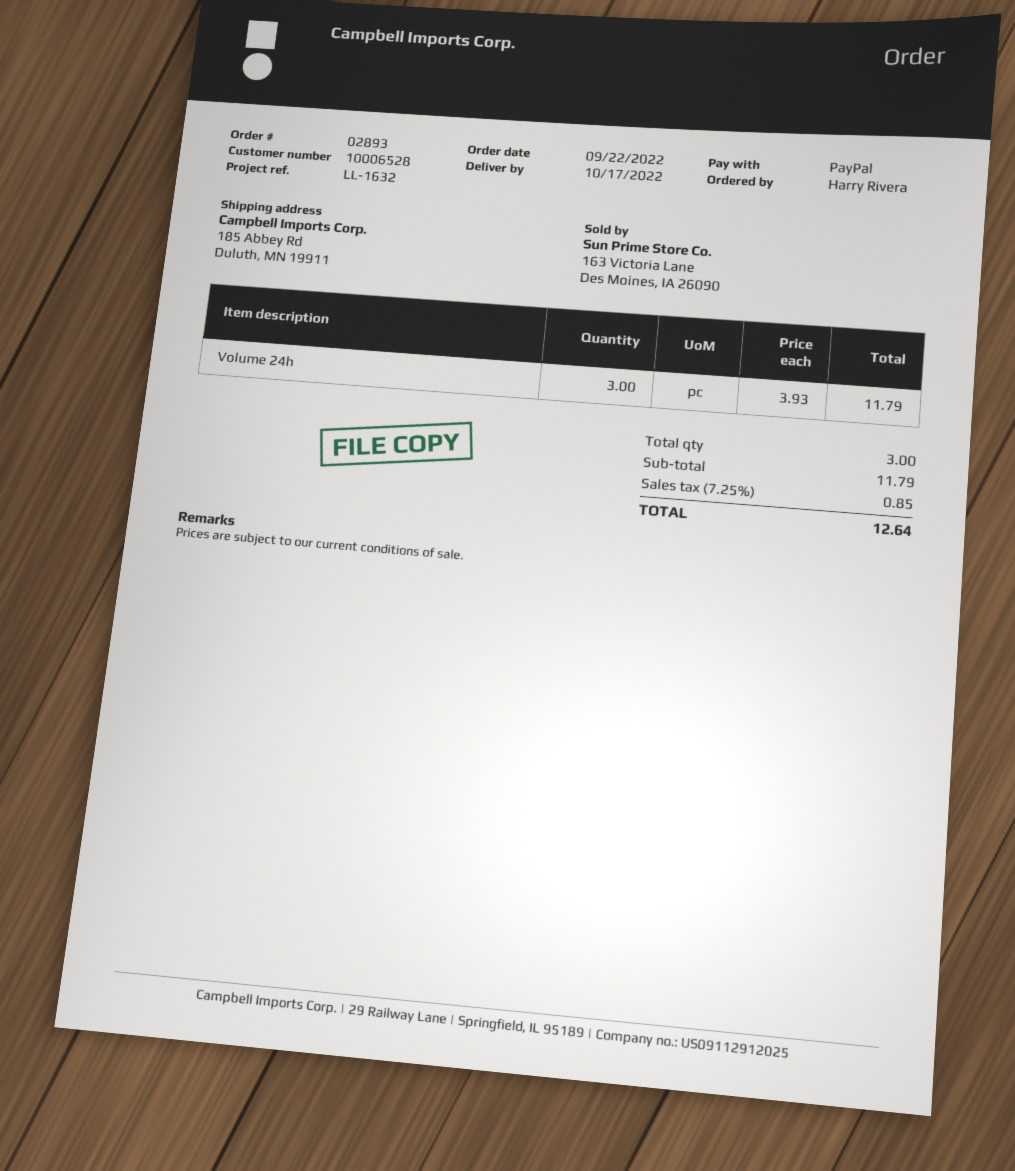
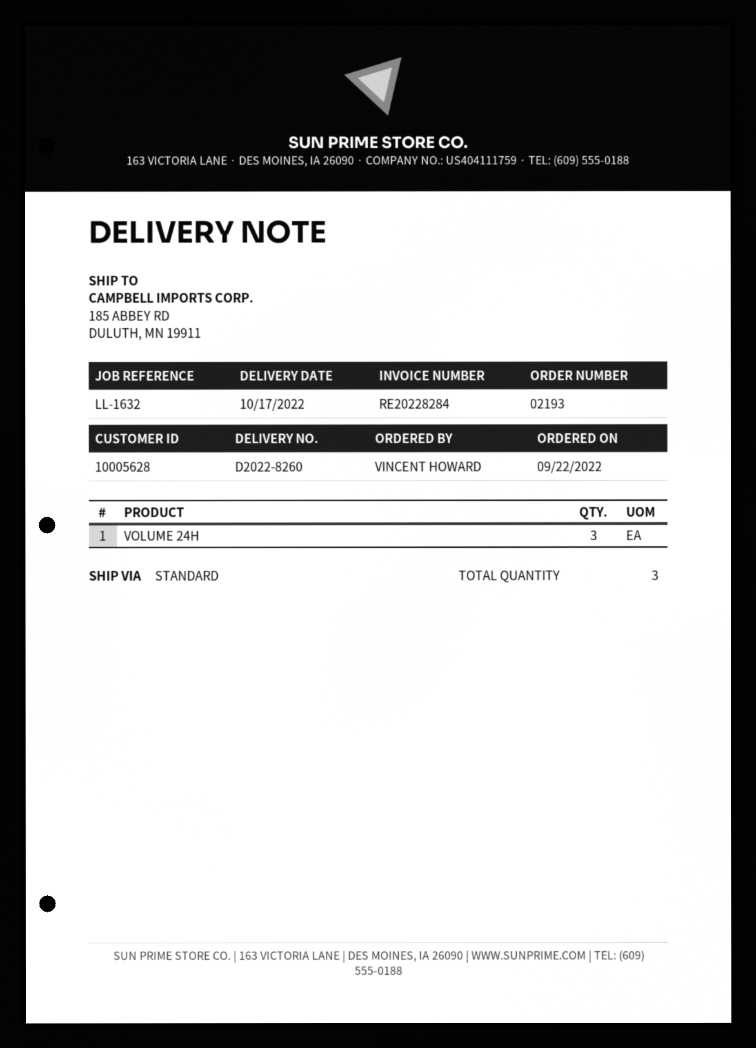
order number: 02893 -> 02193
customer number: 10006528 -> 10005628
ordered by: Harry Rivera -> VINCENT HOWARD

